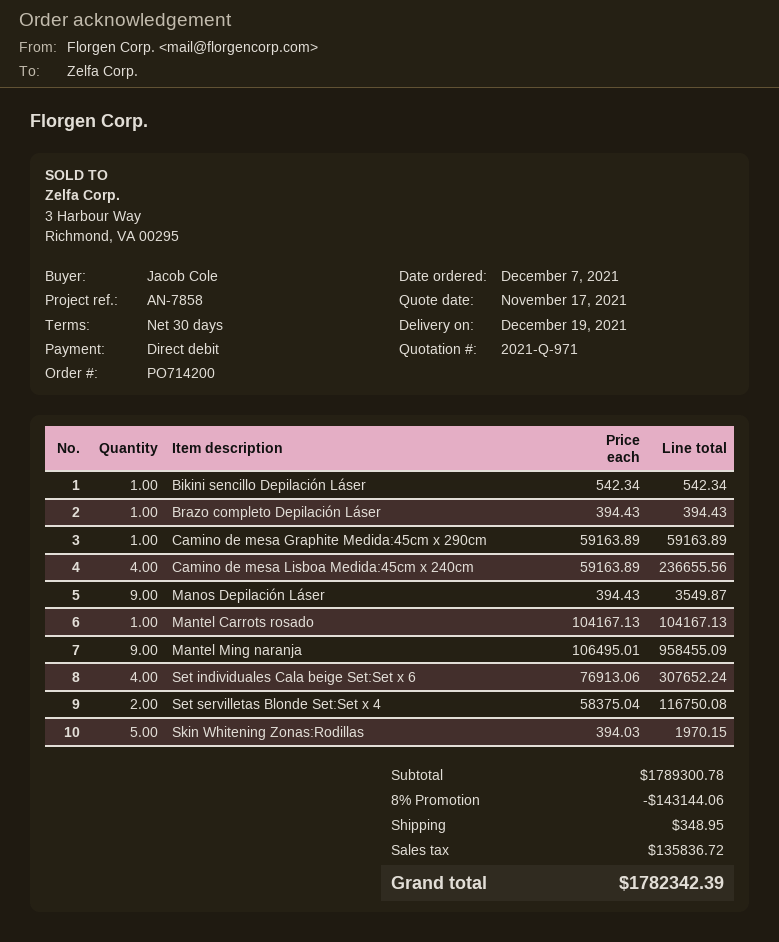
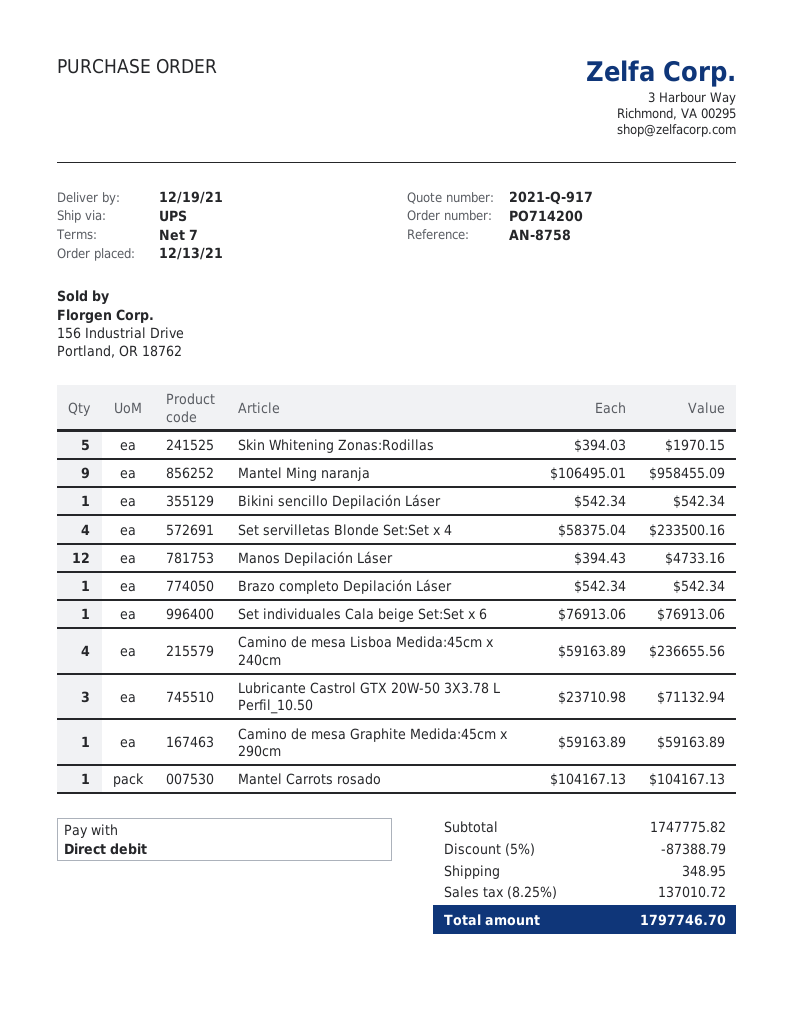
quote number: 2021-Q-971 -> 2021-Q-917
order date: 2021-12-07 -> 2021-12-13
payment terms: 30 days -> 7 days
reference: AN-7858 -> AN-8758
Brazo completo Depilación Láser: 1 x 394.43 = 394.43 -> 1 x 542.34 = 542.34
Manos Depilación Láser: 9 x 394.43 = 3549.87 -> 12 x 394.43 = 4733.16
Set individuales Cala beige Set:Set x 6: 4 x 76913.06 = 307652.24 -> 1 x 76913.06 = 76913.06
Set servilletas Blonde Set:Set x 4: 2 x 58375.04 = 116750.08 -> 4 x 58375.04 = 233500.16
Lubricante Castrol GTX 20W-50 3X3.78 L Perfil_10.50: none -> 3 x 23710.98 = 71132.94
subtotal: 1789300.78 -> 1747775.82
discount: 8% = 143144.06 -> 5% = 87388.79
tax: 135836.72 -> 137010.72
total: 1782342.39 -> 1797746.70

